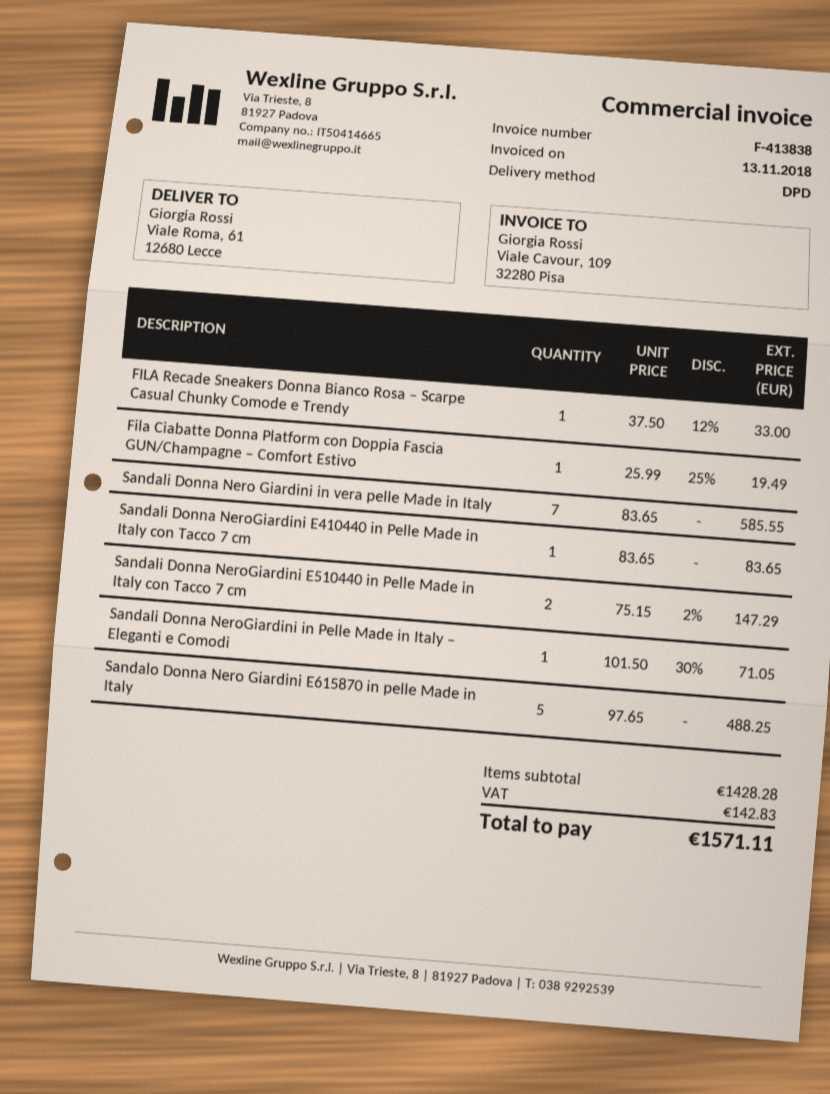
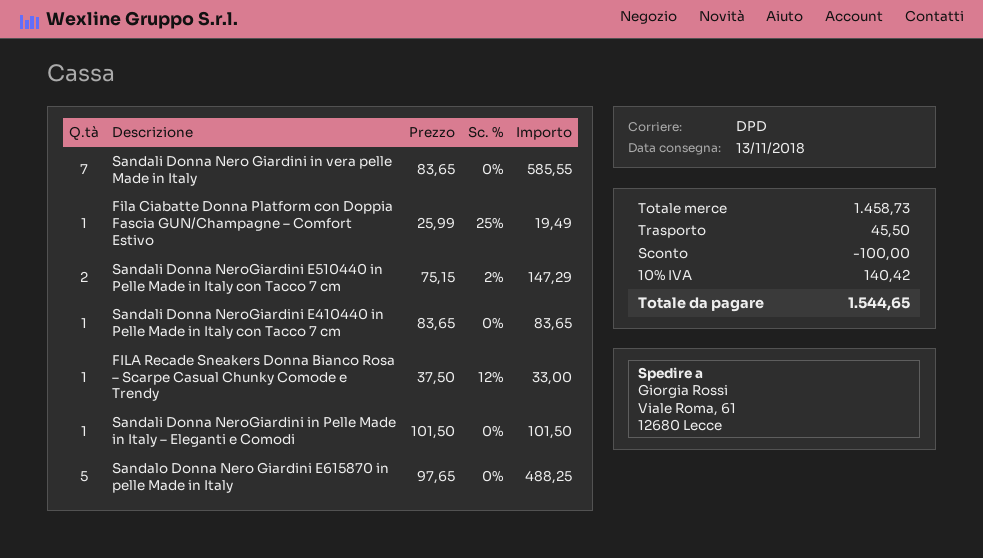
Sandali Donna NeroGiardini in Pelle Made in Italy – Eleganti e Comodi: 1 x 101.50 - 30% = 71.05 -> 1 x 101.50 = 101.50
subtotal: 1428.28 -> 1458.73
discount: none -> 100.00
shipping: none -> 45.50
tax: 142.83 -> 140.42
total: 1571.11 -> 1544.65

